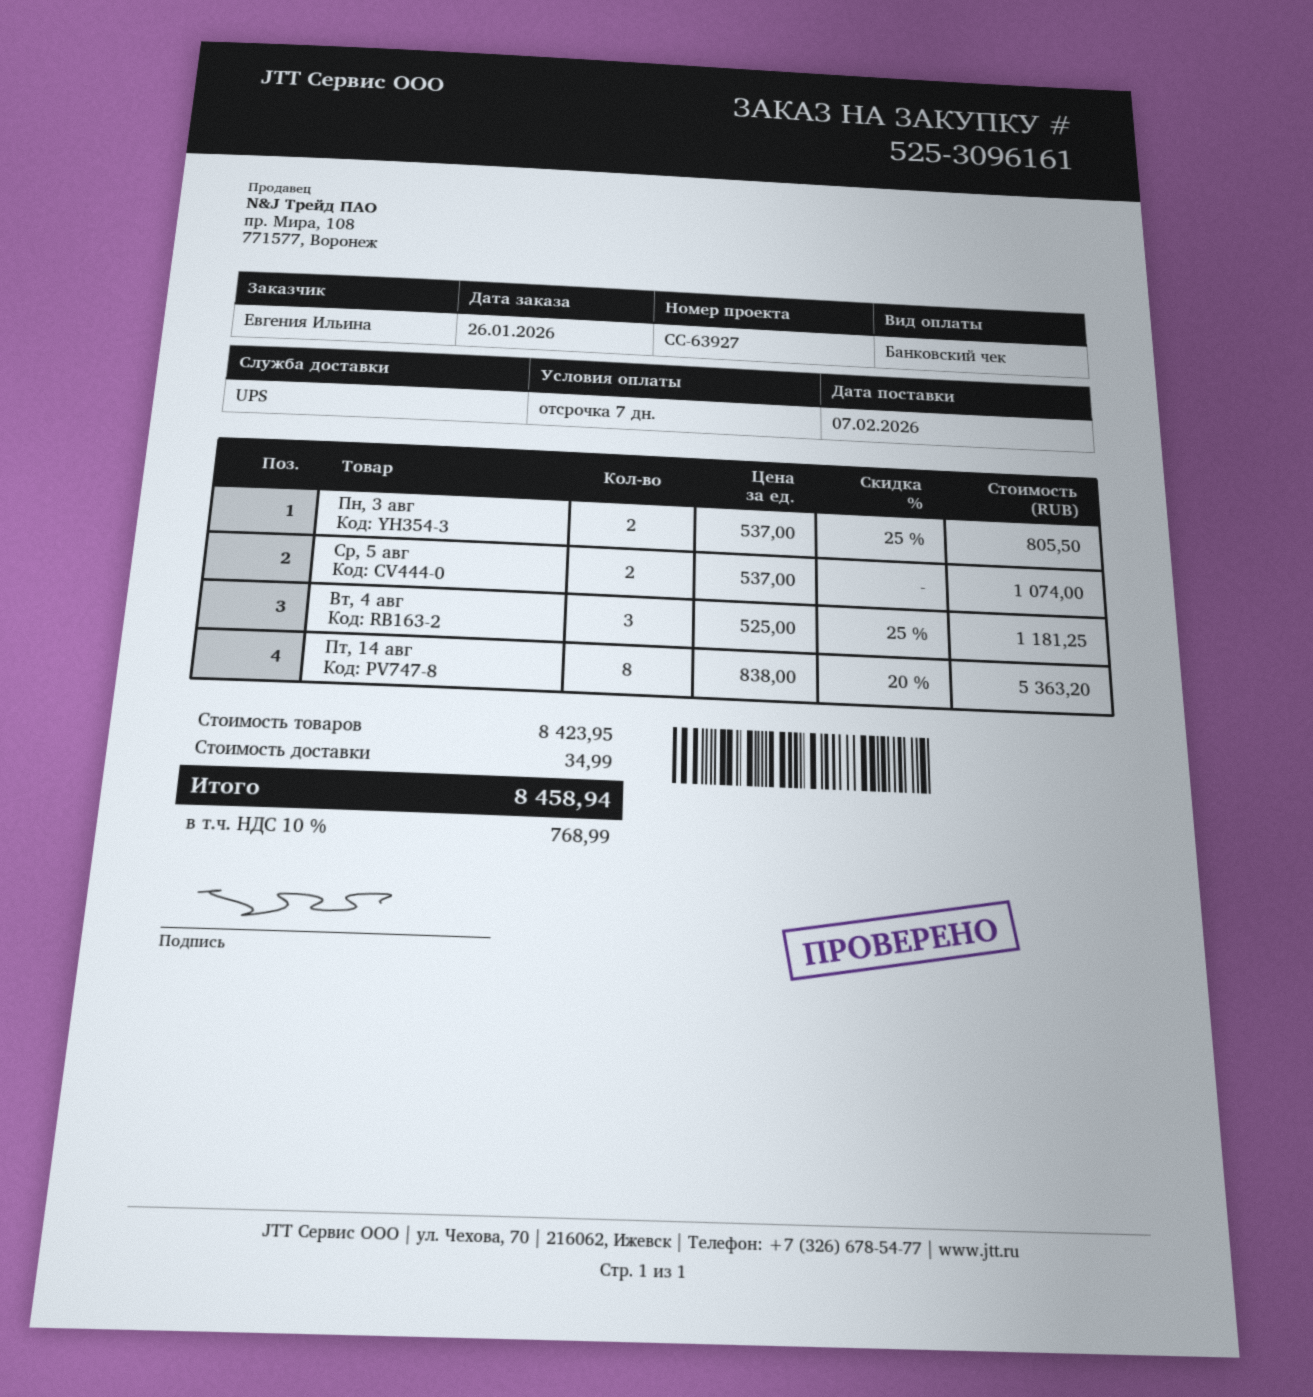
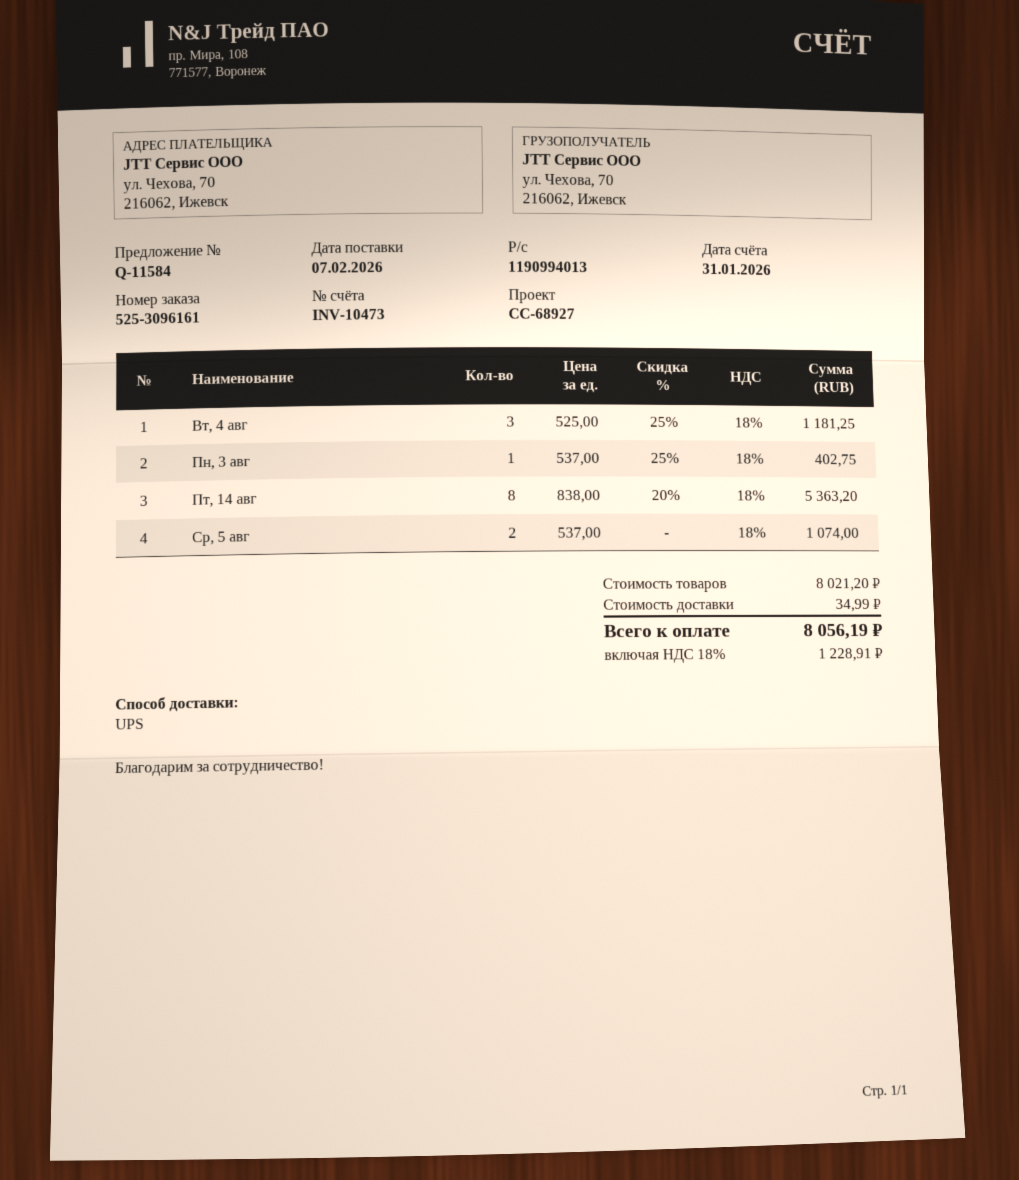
reference: CC-63927 -> CC-68927
Пн, 3 авг: 2 x 537.00 - 25% = 805.50 -> 1 x 537.00 - 25% = 402.75
subtotal: 8423.95 -> 8021.20
tax: 10% = 768.99 -> 18% = 1228.91
total: 8458.94 -> 8056.19

